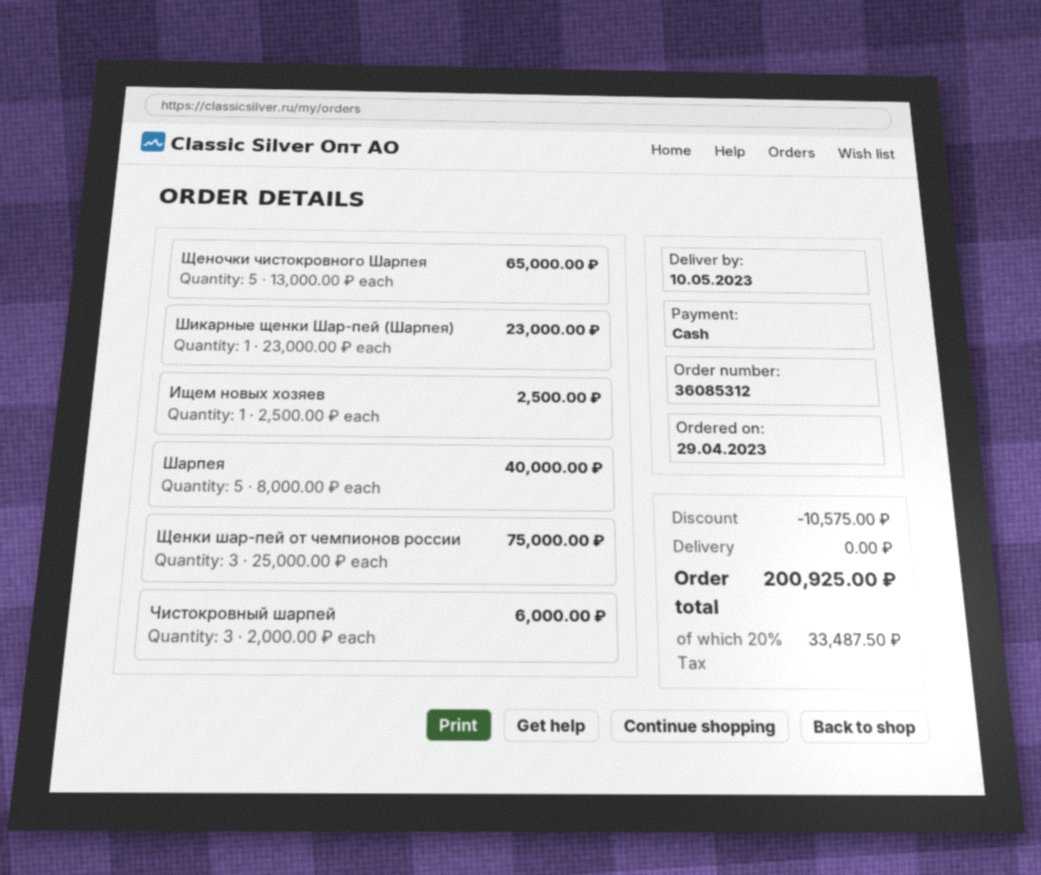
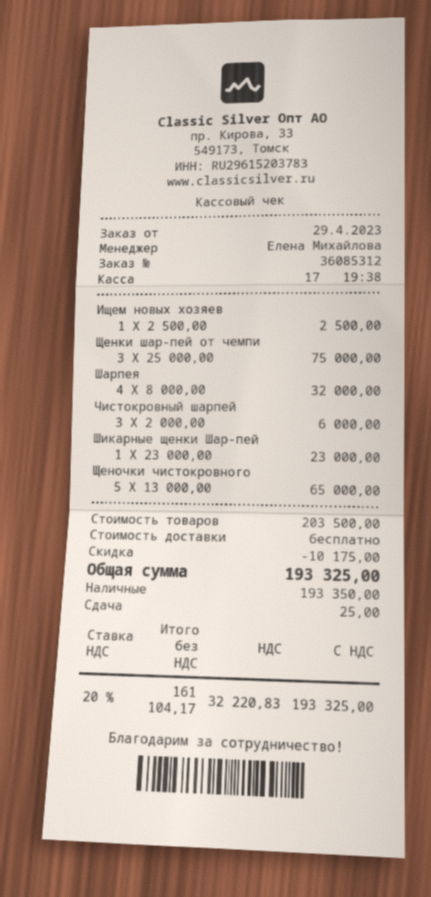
Шарпея: 5 x 8000.00 = 40000.00 -> 4 x 8000.00 = 32000.00
discount: 10575.00 -> 10175.00
tax: 20% = 33487.50 -> 20% = 32220.83
total: 200925.00 -> 193325.00

